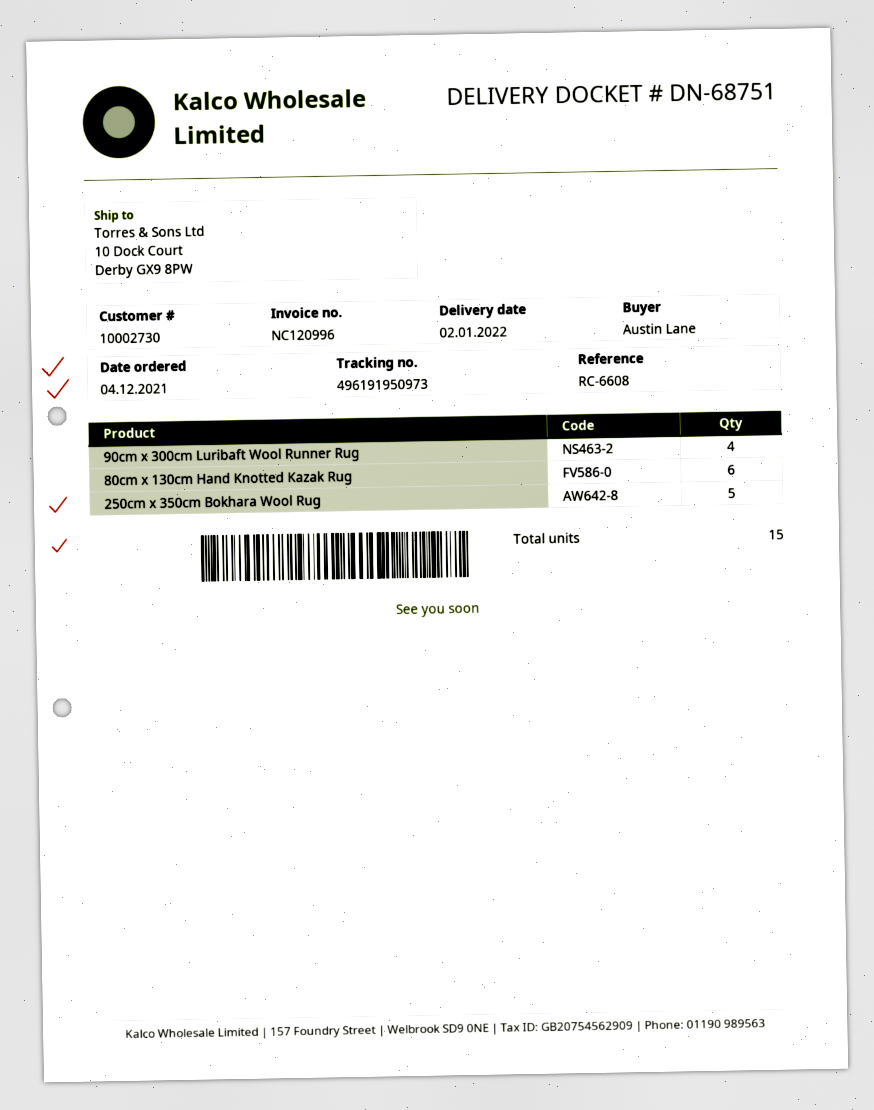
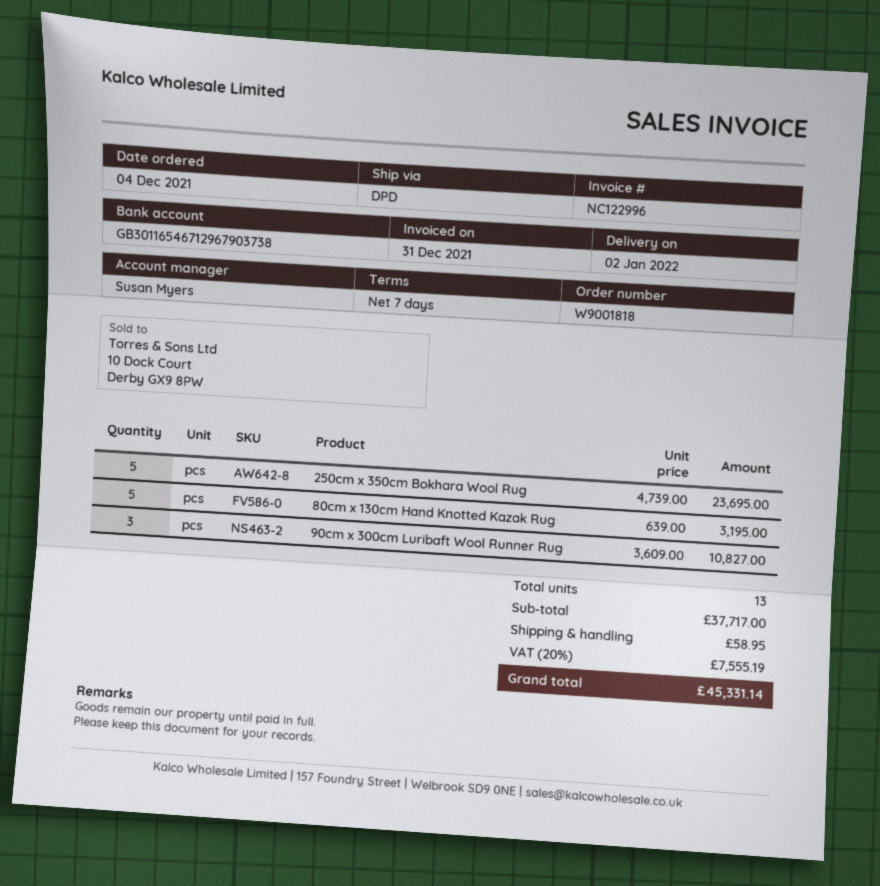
invoice number: NC120996 -> NC122996
90cm x 300cm Luribaft Wool Runner Rug: 4 -> 3
80cm x 130cm Hand Knotted Kazak Rug: 6 -> 5
total quantity: 15 -> 13

